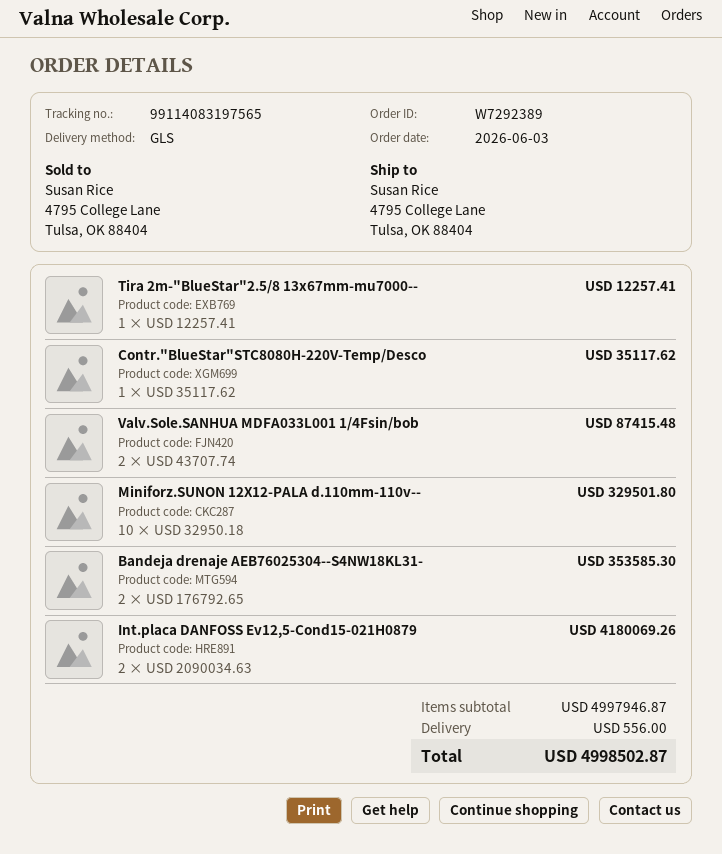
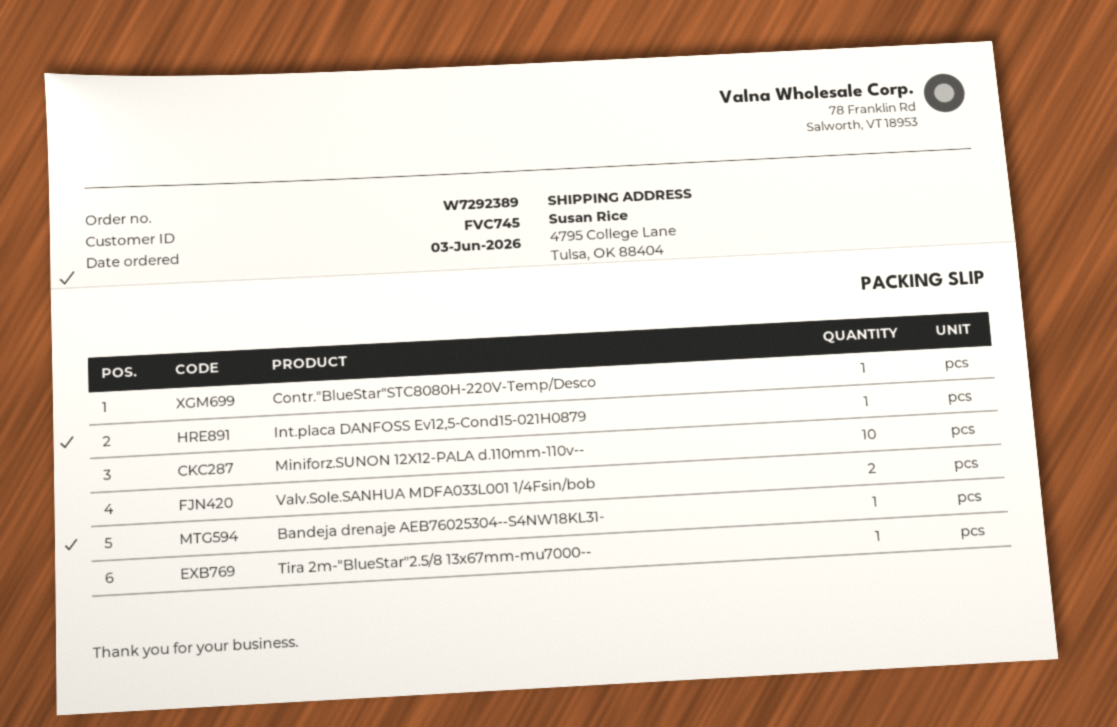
Bandeja drenaje AEB76025304--S4NW18KL31-: 2 -> 1
Int.placa DANFOSS Ev12,5-Cond15-021H0879: 2 -> 1

